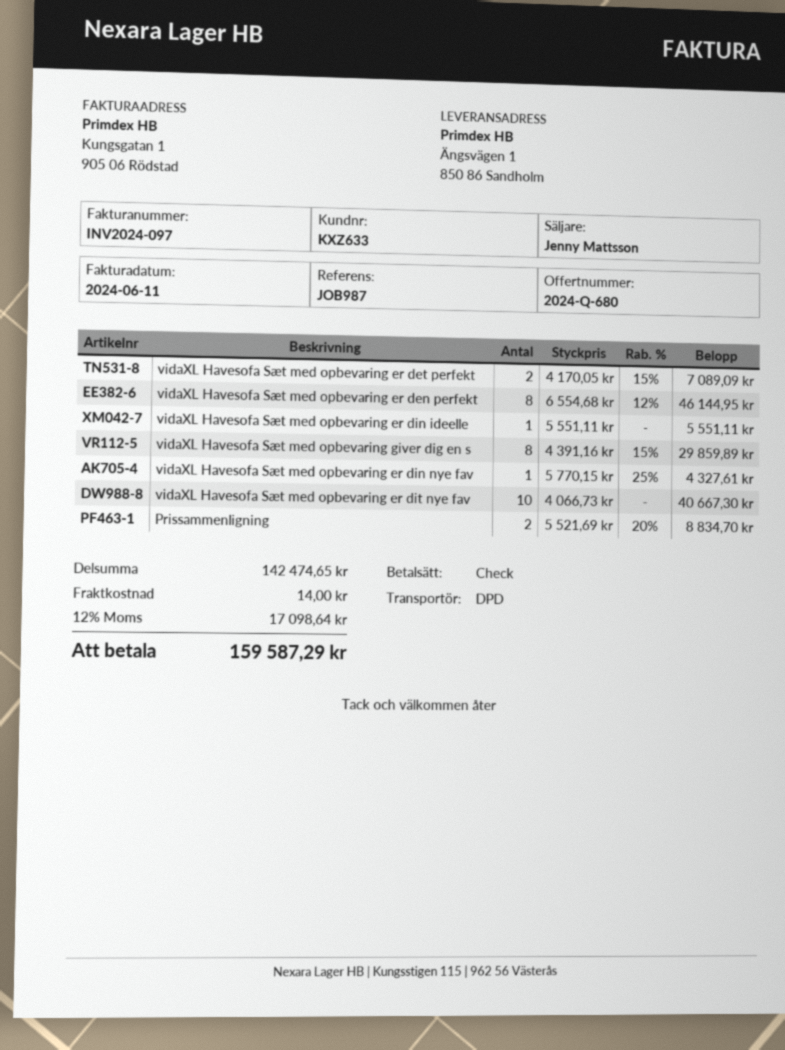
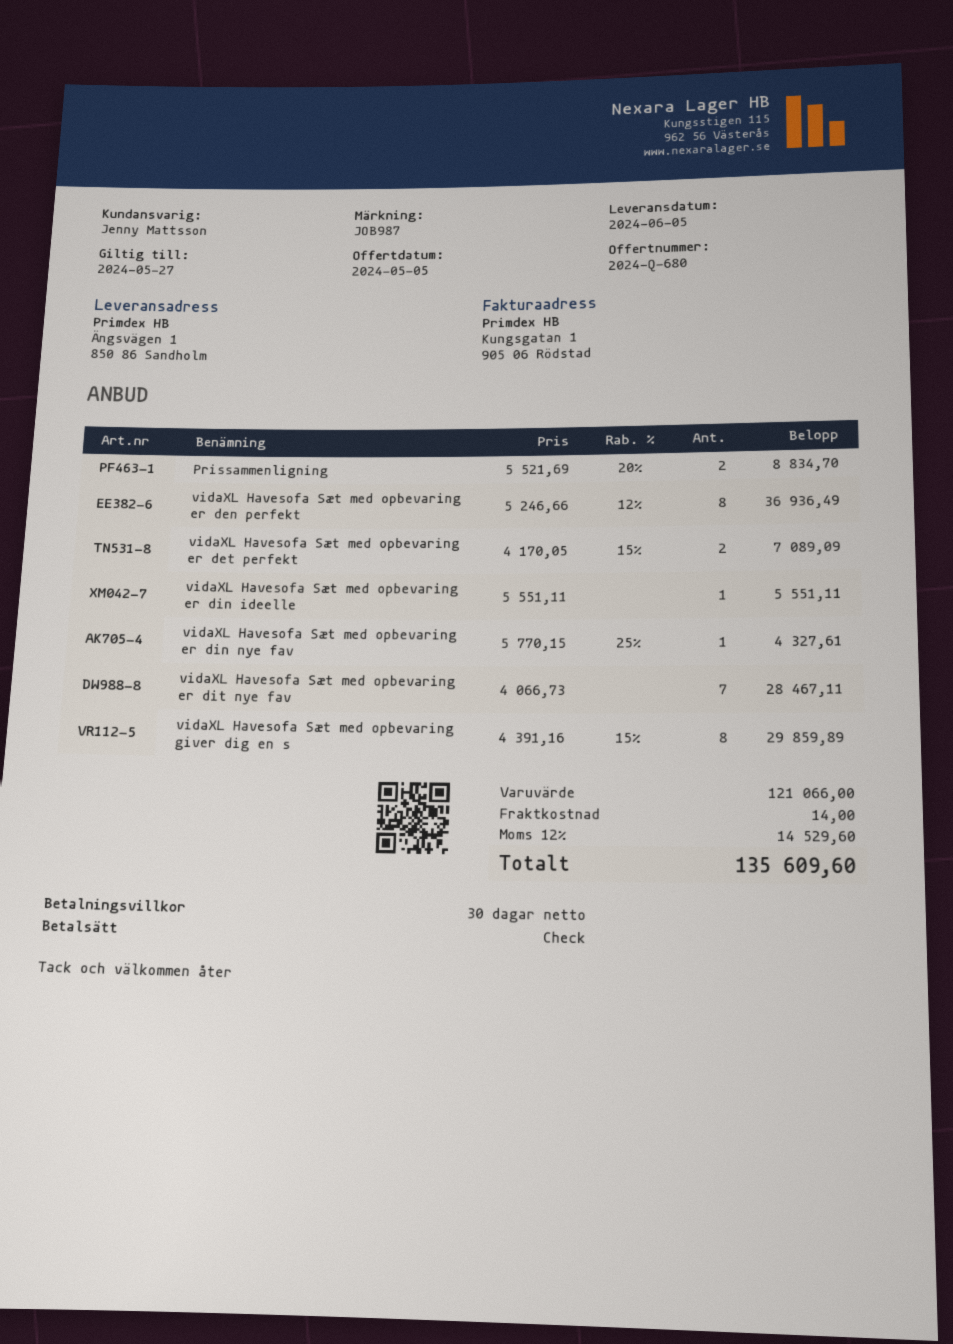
vidaXL Havesofa Sæt med opbevaring er den perfekt: 8 x 6554.68 - 12% = 46144.95 -> 8 x 5246.66 - 12% = 36936.49
vidaXL Havesofa Sæt med opbevaring er dit nye fav: 10 x 4066.73 = 40667.30 -> 7 x 4066.73 = 28467.11
subtotal: 142474.65 -> 121066.00
tax: 12% = 17098.64 -> 12% = 14529.60
total: 159587.29 -> 135609.60

